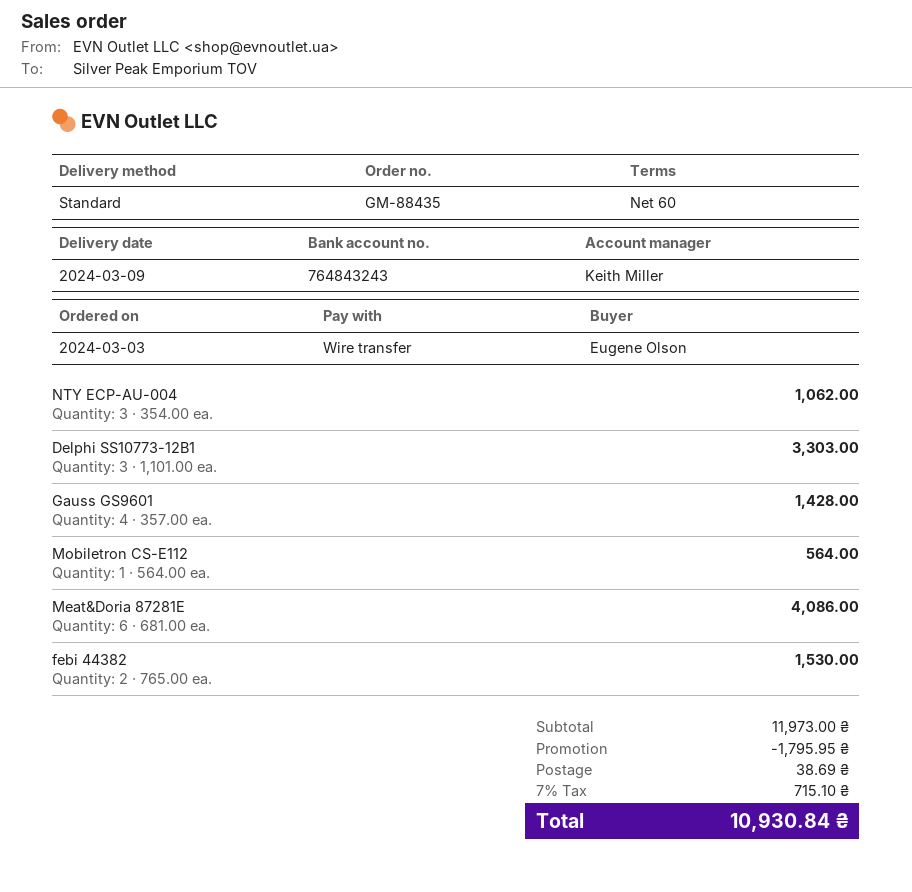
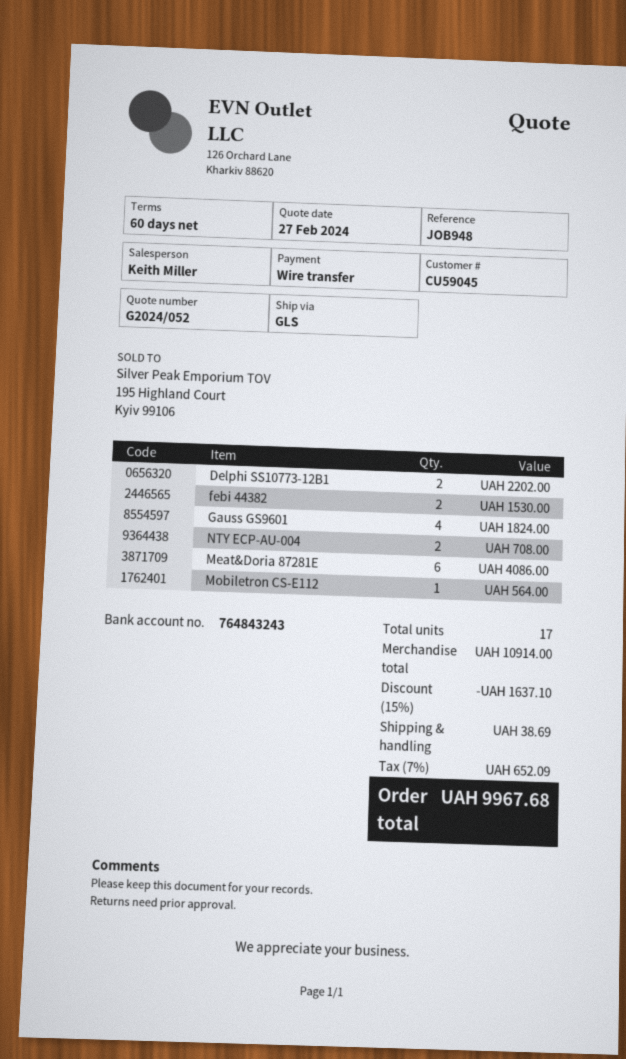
shipping method: standard -> GLS
NTY ECP-AU-004: 3 for 1062.00 -> 2 for 708.00
Delphi SS10773-12B1: 3 for 3303.00 -> 2 for 2202.00
Gauss GS9601: 4 for 1428.00 -> 4 for 1824.00
subtotal: 11973.00 -> 10914.00
discount: 1795.95 -> 1637.10
tax: 7% = 715.10 -> 7% = 652.09
total: 10930.84 -> 9967.68

